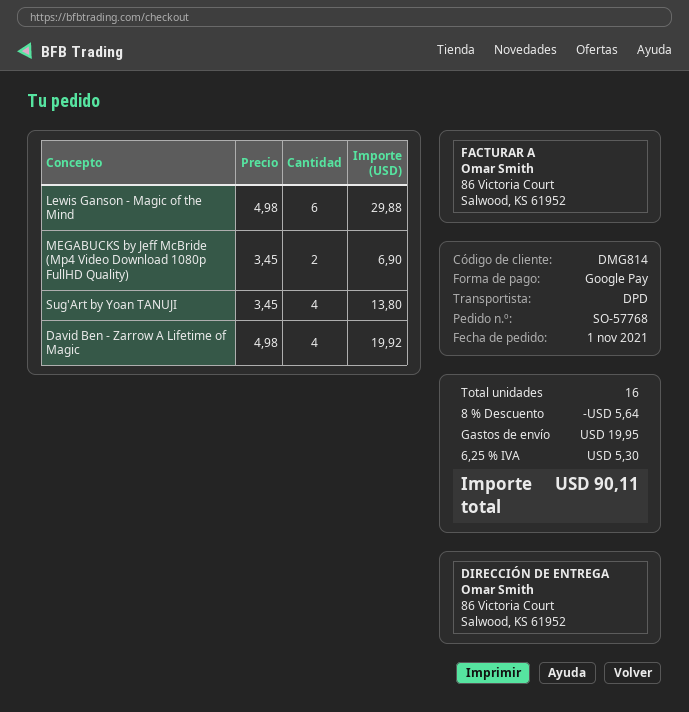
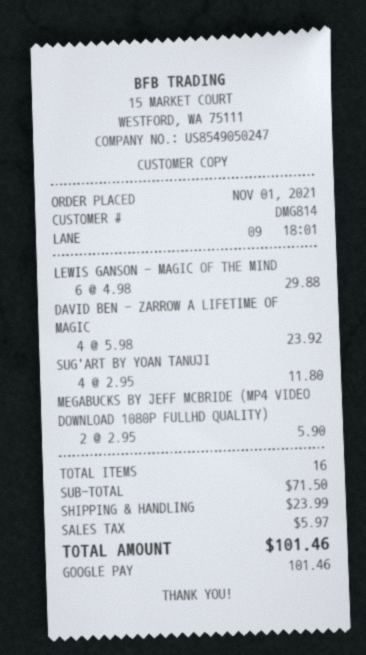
MEGABUCKS by Jeff McBride (Mp4 Video Download 1080p FullHD Quality): 2 x 3.45 = 6.90 -> 2 x 2.95 = 5.90
Sug'Art by Yoan TANUJI: 4 x 3.45 = 13.80 -> 4 x 2.95 = 11.80
David Ben - Zarrow A Lifetime of Magic: 4 x 4.98 = 19.92 -> 4 x 5.98 = 23.92
discount: 8% = 5.64 -> none
shipping: 19.95 -> 23.99
tax: 5.30 -> 5.97
total: 90.11 -> 101.46

